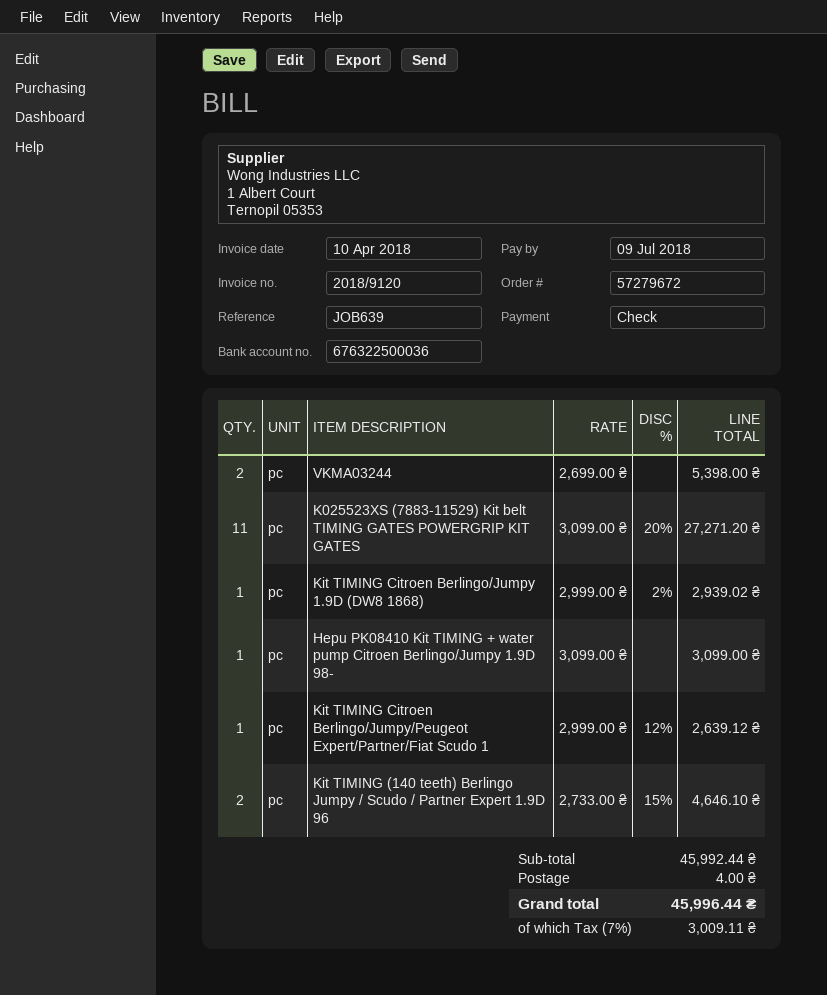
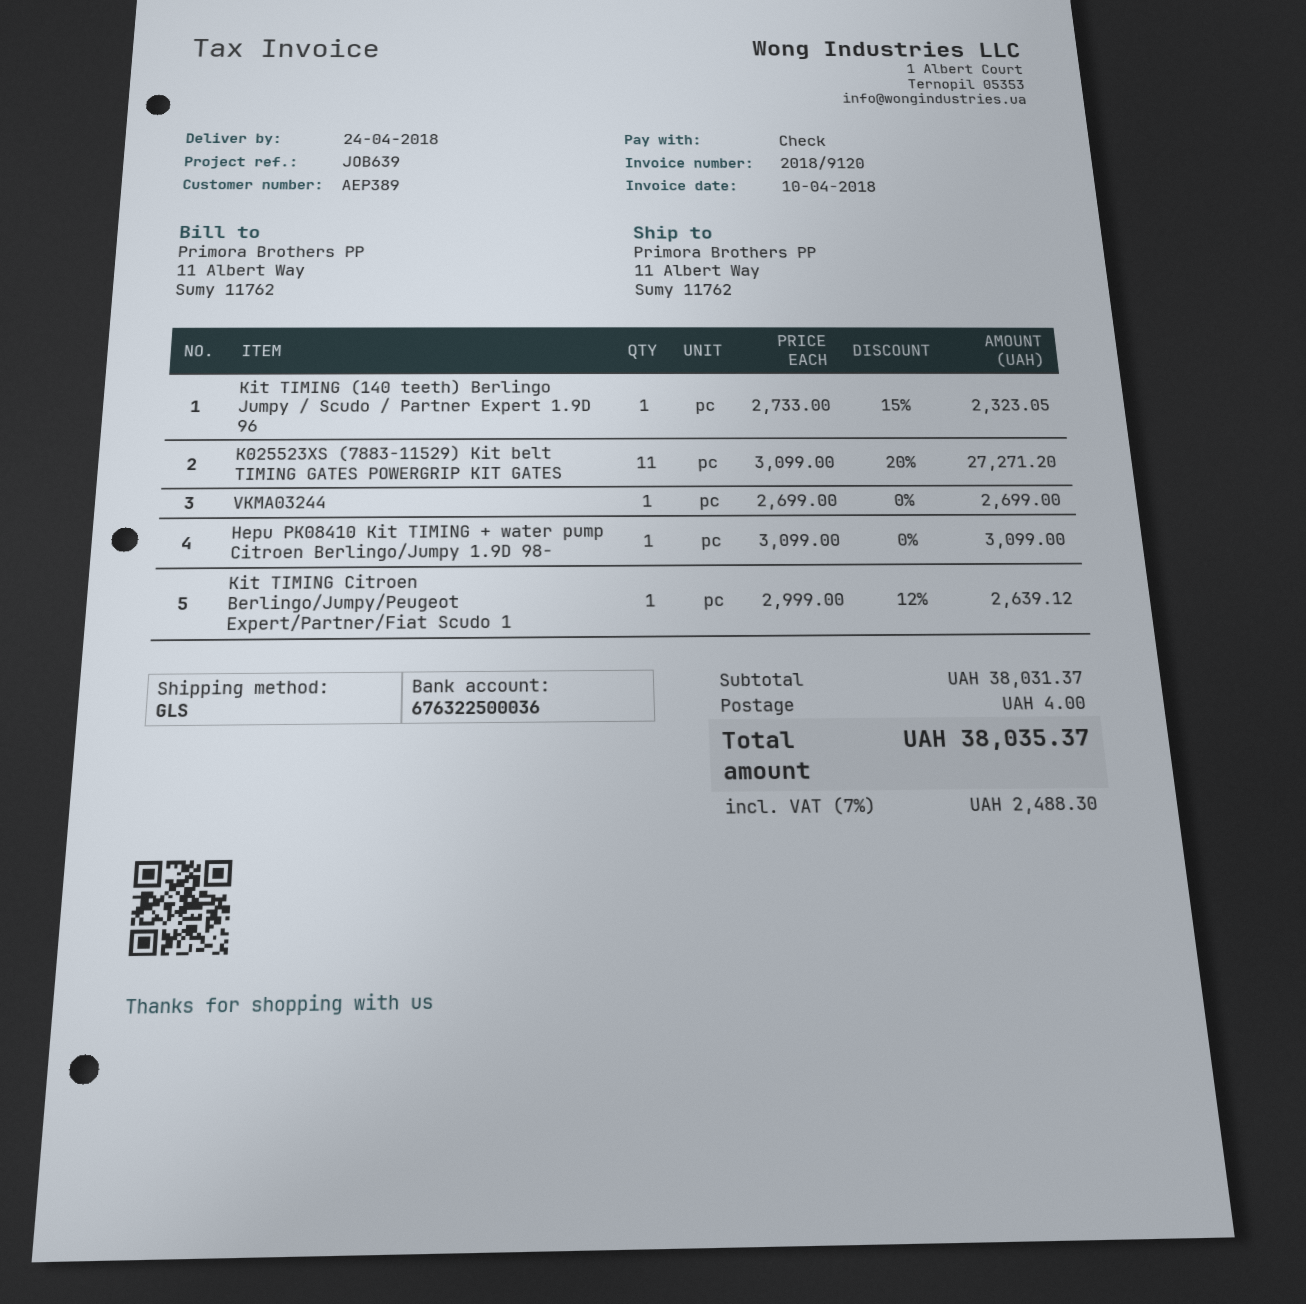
VKMA03244: 2 x 2699.00 = 5398.00 -> 1 x 2699.00 = 2699.00
Kit TIMING Citroen Berlingo/Jumpy 1.9D (DW8 1868): 1 x 2999.00 - 2% = 2939.02 -> none
Kit TIMING (140 teeth) Berlingo Jumpy / Scudo / Partner Expert 1.9D 96: 2 x 2733.00 - 15% = 4646.10 -> 1 x 2733.00 - 15% = 2323.05
subtotal: 45992.44 -> 38031.37
tax: 7% = 3009.11 -> 7% = 2488.30
total: 45996.44 -> 38035.37

